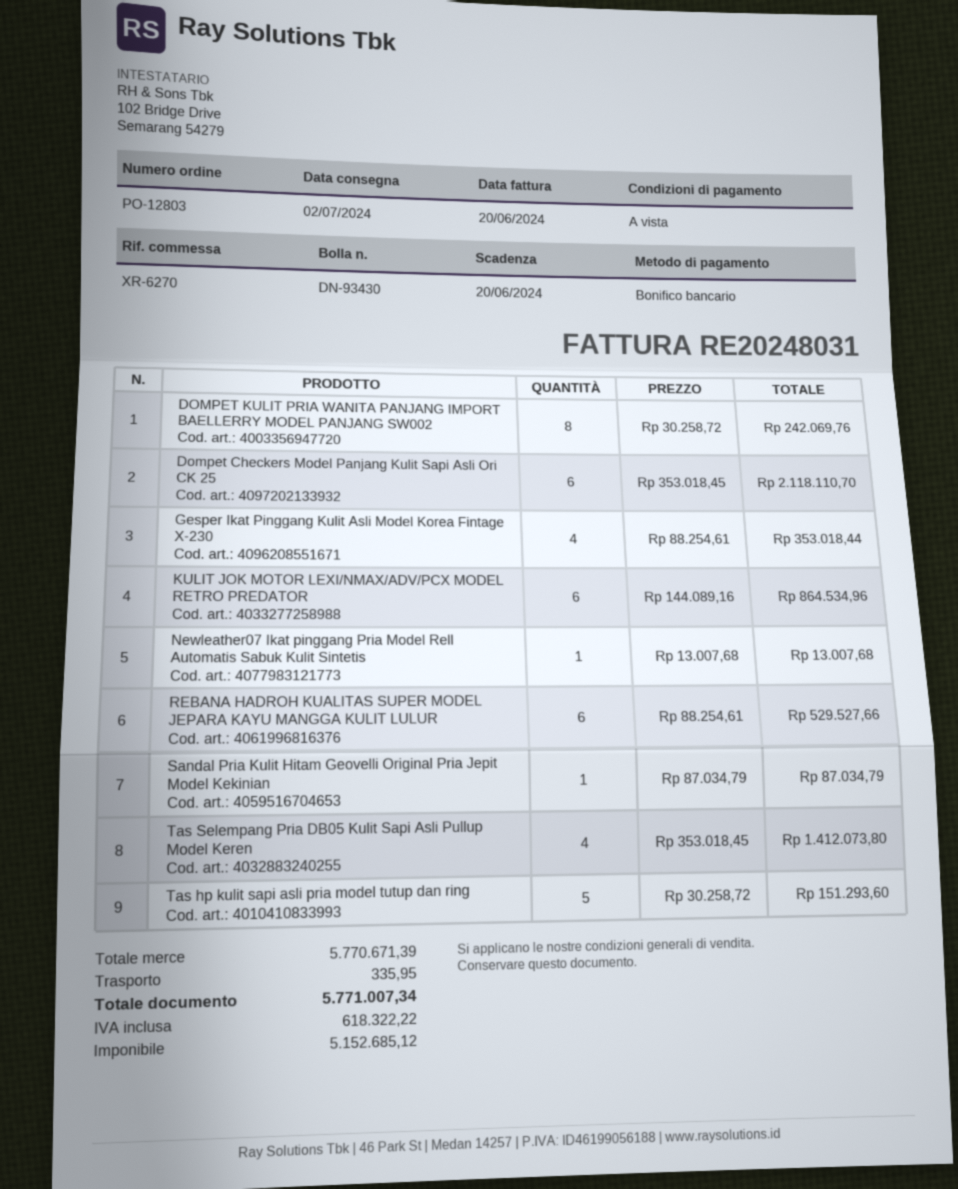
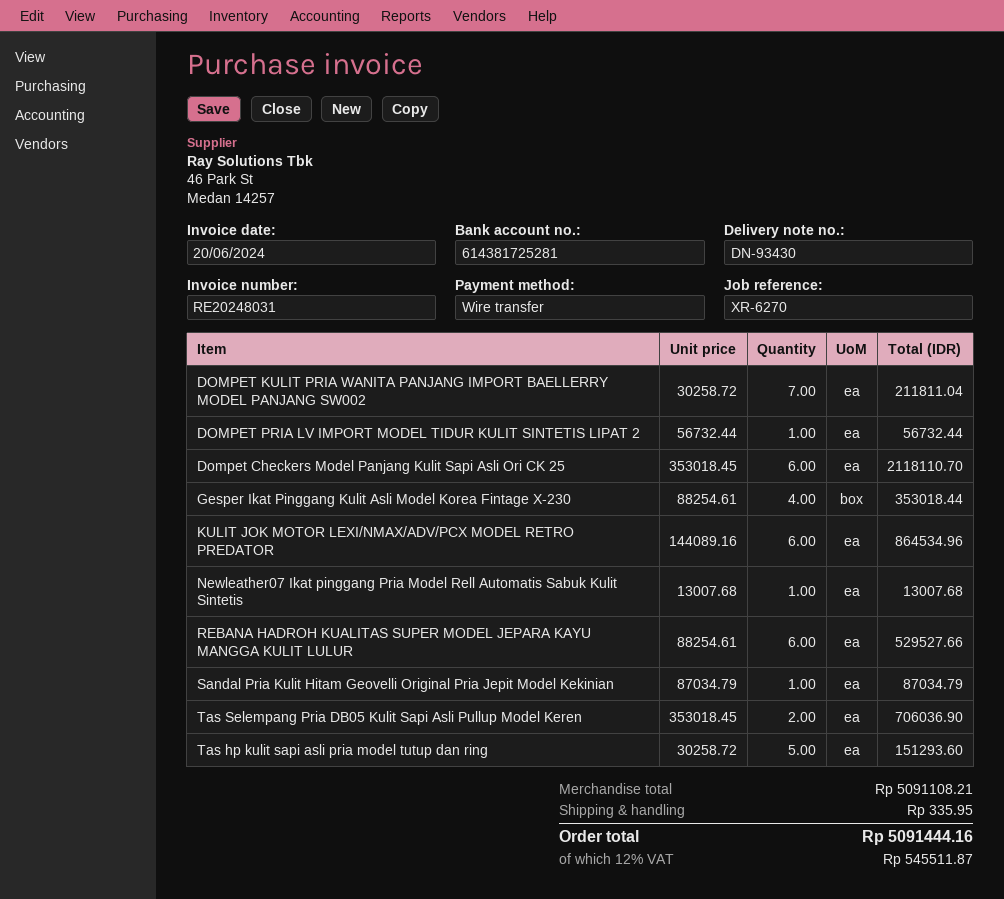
DOMPET KULIT PRIA WANITA PANJANG IMPORT BAELLERRY MODEL PANJANG SW002: 8 x 30258.72 = 242069.76 -> 7 x 30258.72 = 211811.04
Tas Selempang Pria DB05 Kulit Sapi Asli Pullup Model Keren: 4 x 353018.45 = 1412073.80 -> 2 x 353018.45 = 706036.90
DOMPET PRIA LV IMPORT MODEL TIDUR KULIT SINTETIS LIPAT 2: none -> 1 x 56732.44 = 56732.44
subtotal: 5770671.39 -> 5091108.21
tax: 618322.22 -> 545511.87
total: 5771007.34 -> 5091444.16

